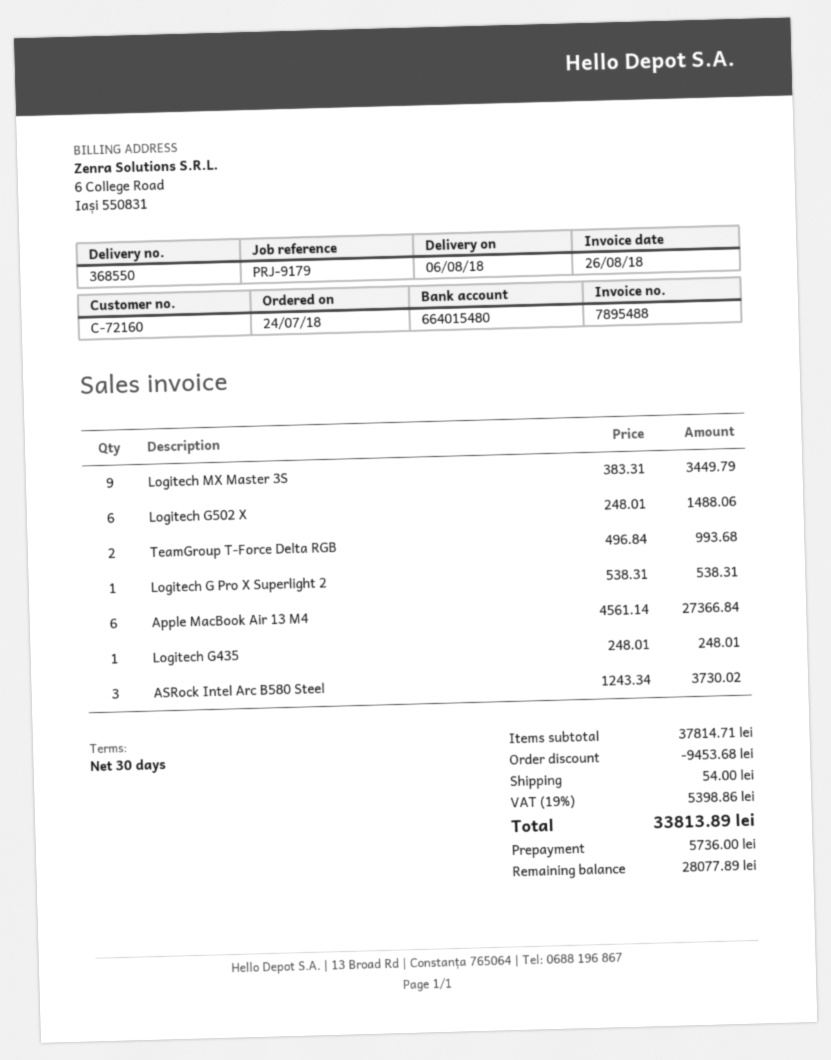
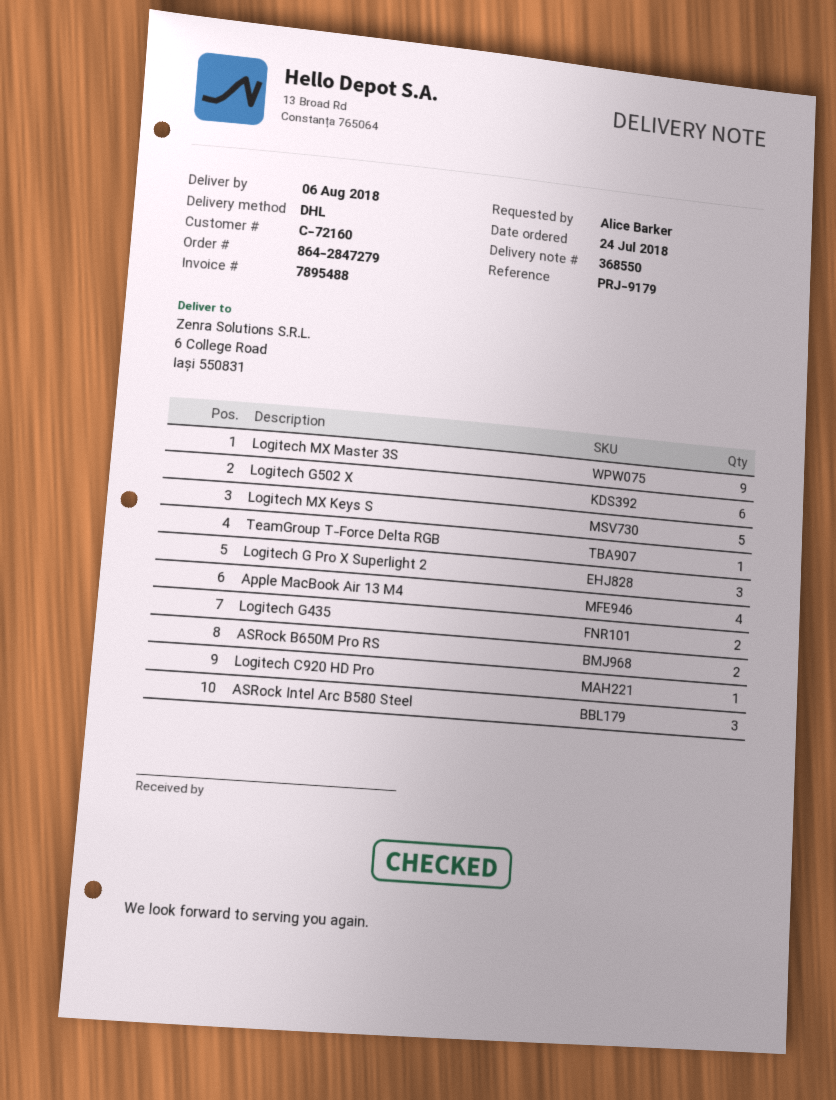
TeamGroup T-Force Delta RGB: 2 -> 1
Logitech G Pro X Superlight 2: 1 -> 3
Apple MacBook Air 13 M4: 6 -> 4
Logitech G435: 1 -> 2
Logitech MX Keys S: none -> 5
ASRock B650M Pro RS: none -> 2
Logitech C920 HD Pro: none -> 1

